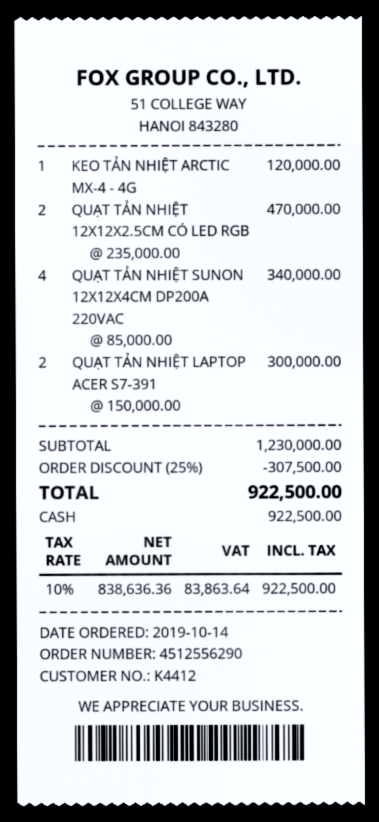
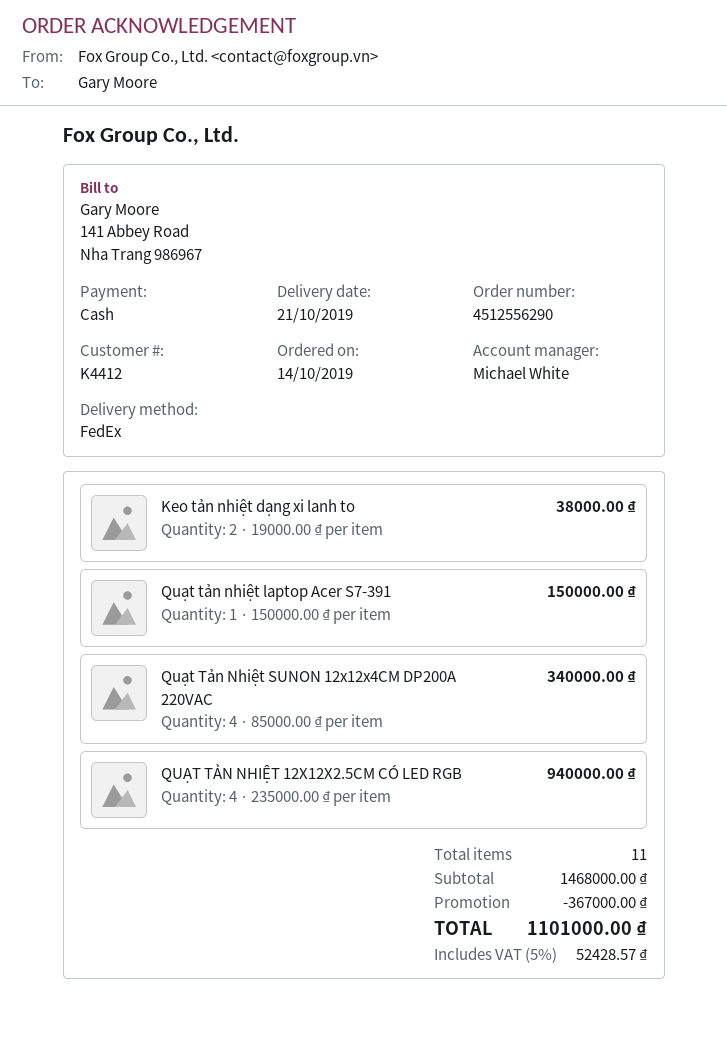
KEO TẢN NHIỆT ARCTIC MX-4 - 4G: 1 x 120000.00 = 120000.00 -> none
QUẠT TẢN NHIỆT 12X12X2.5CM CÓ LED RGB: 2 x 235000.00 = 470000.00 -> 4 x 235000.00 = 940000.00
QUẠT TẢN NHIỆT LAPTOP ACER S7-391: 2 x 150000.00 = 300000.00 -> 1 x 150000.00 = 150000.00
Keo tản nhiệt dạng xi lanh to: none -> 2 x 19000.00 = 38000.00
subtotal: 1230000.00 -> 1468000.00
discount: 307500.00 -> 367000.00
tax: 10% = 83863.64 -> 5% = 52428.57
total: 922500.00 -> 1101000.00

